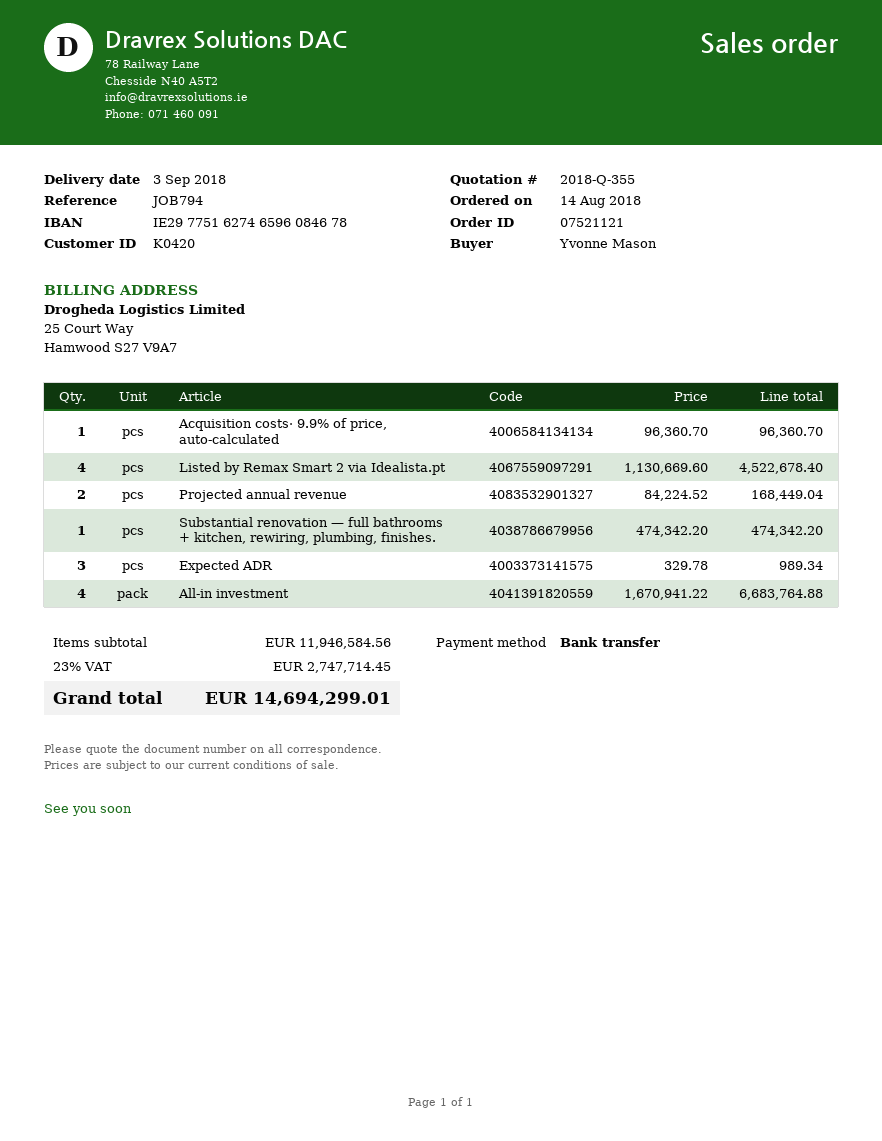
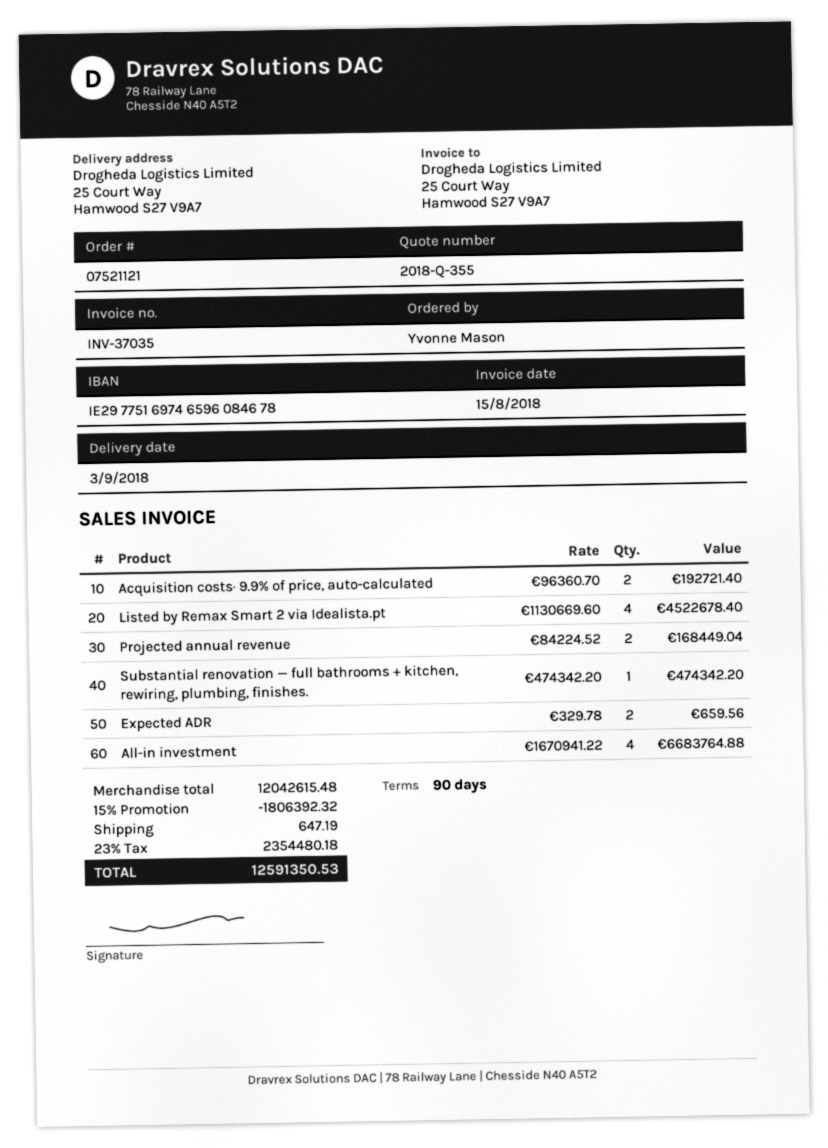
bank account: IE29775162746596084678 -> IE29775169746596084678
Acquisition costs· 9.9% of price, auto-calculated: 1 x 96360.70 = 96360.70 -> 2 x 96360.70 = 192721.40
Expected ADR: 3 x 329.78 = 989.34 -> 2 x 329.78 = 659.56
subtotal: 11946584.56 -> 12042615.48
discount: none -> 15% = 1806392.32
shipping: none -> 647.19
tax: 23% = 2747714.45 -> 23% = 2354480.18
total: 14694299.01 -> 12591350.53

